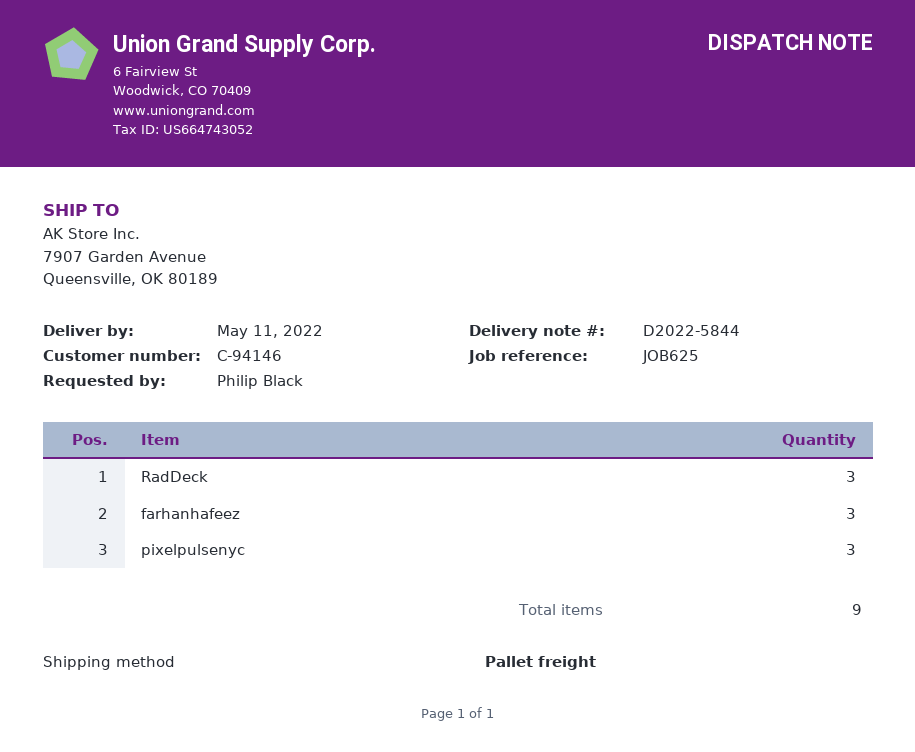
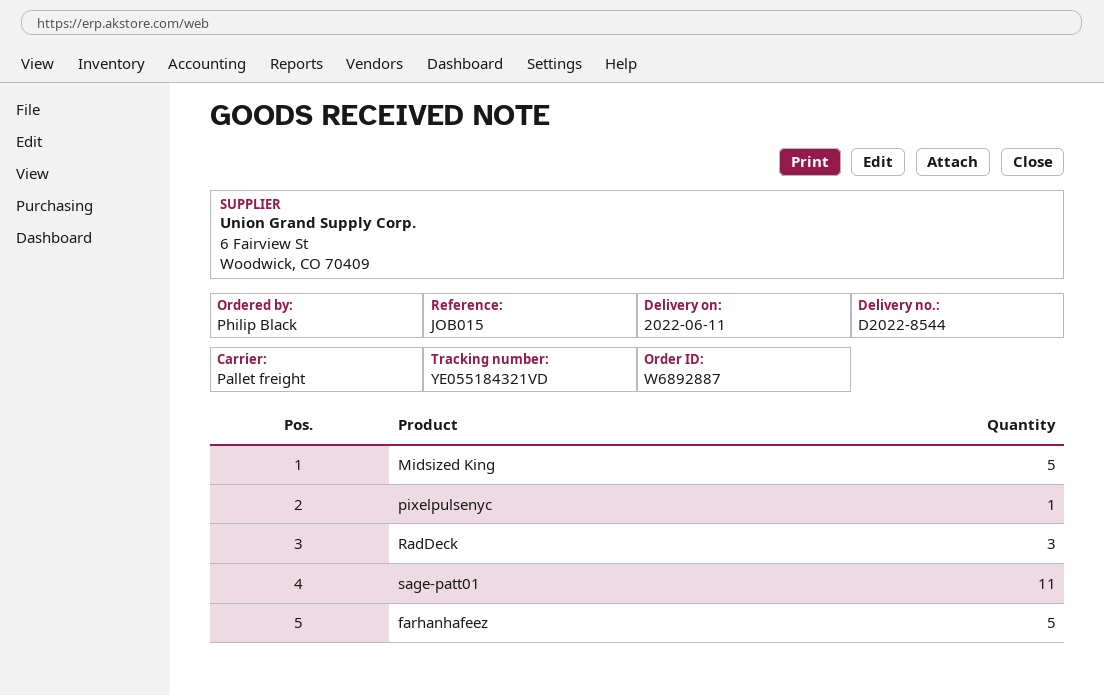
delivery note number: D2022-5844 -> D2022-8544
delivery date: 2022-05-11 -> 2022-06-11
reference: JOB625 -> JOB015
farhanhafeez: 3 -> 5
pixelpulsenyc: 3 -> 1
Midsized King: none -> 5
sage-patt01: none -> 11

